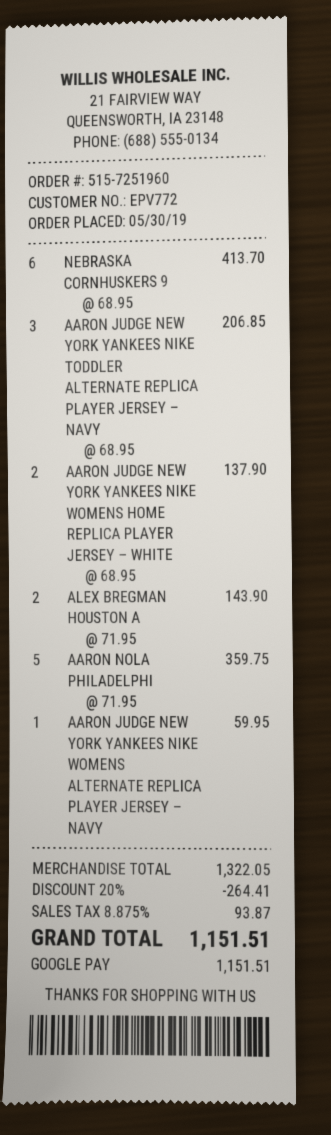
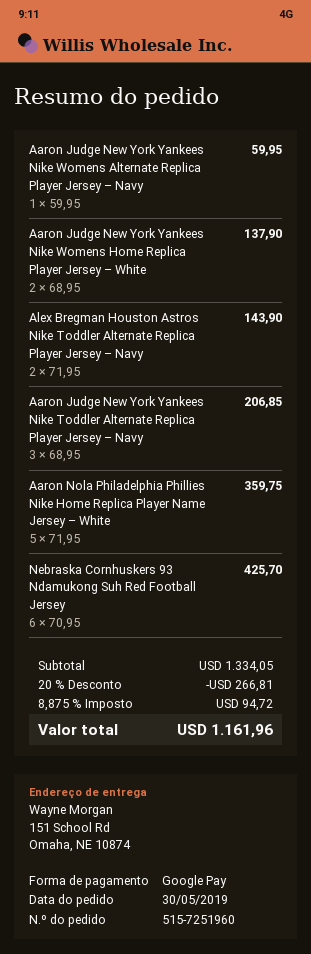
NEBRASKA CORNHUSKERS 9: 6 x 68.95 = 413.70 -> 6 x 70.95 = 425.70
subtotal: 1322.05 -> 1334.05
discount: 20% = 264.41 -> 20% = 266.81
tax: 8.875% = 93.87 -> 8.875% = 94.72
total: 1151.51 -> 1161.96

